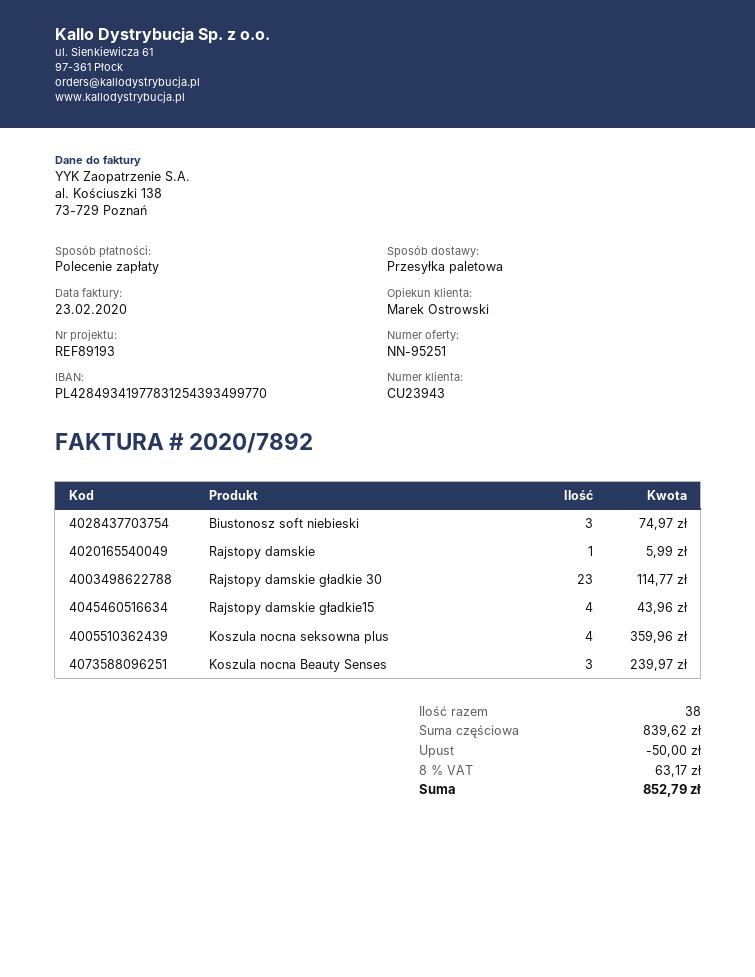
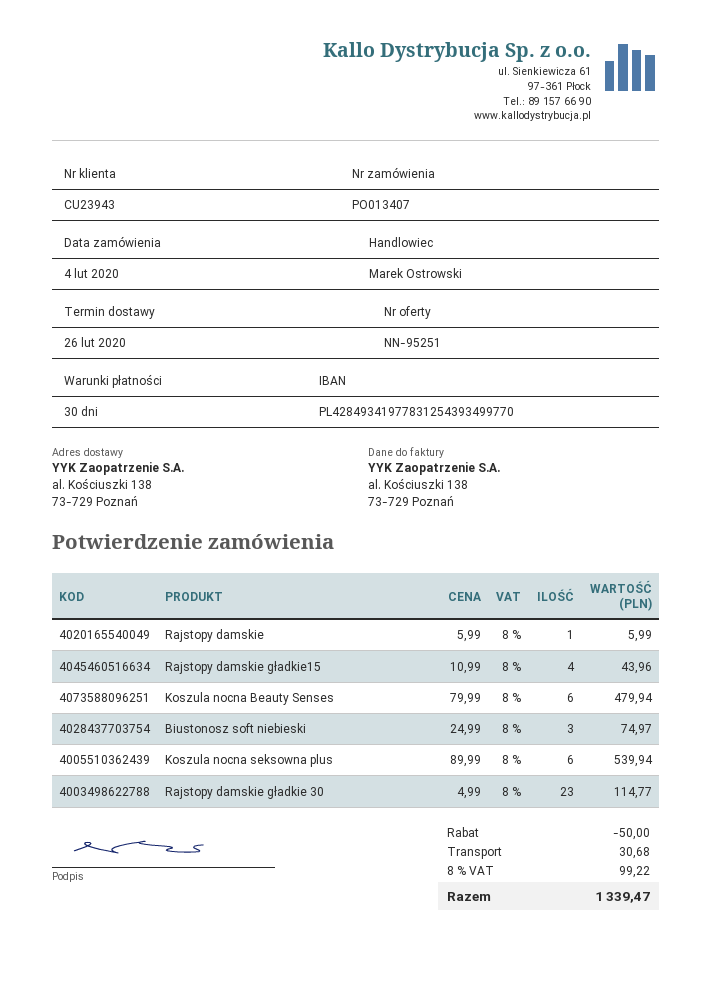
Koszula nocna seksowna plus: 4 for 359.96 -> 6 for 539.94
Koszula nocna Beauty Senses: 3 for 239.97 -> 6 for 479.94
shipping: none -> 30.68
tax: 8% = 63.17 -> 8% = 99.22
total: 852.79 -> 1339.47

